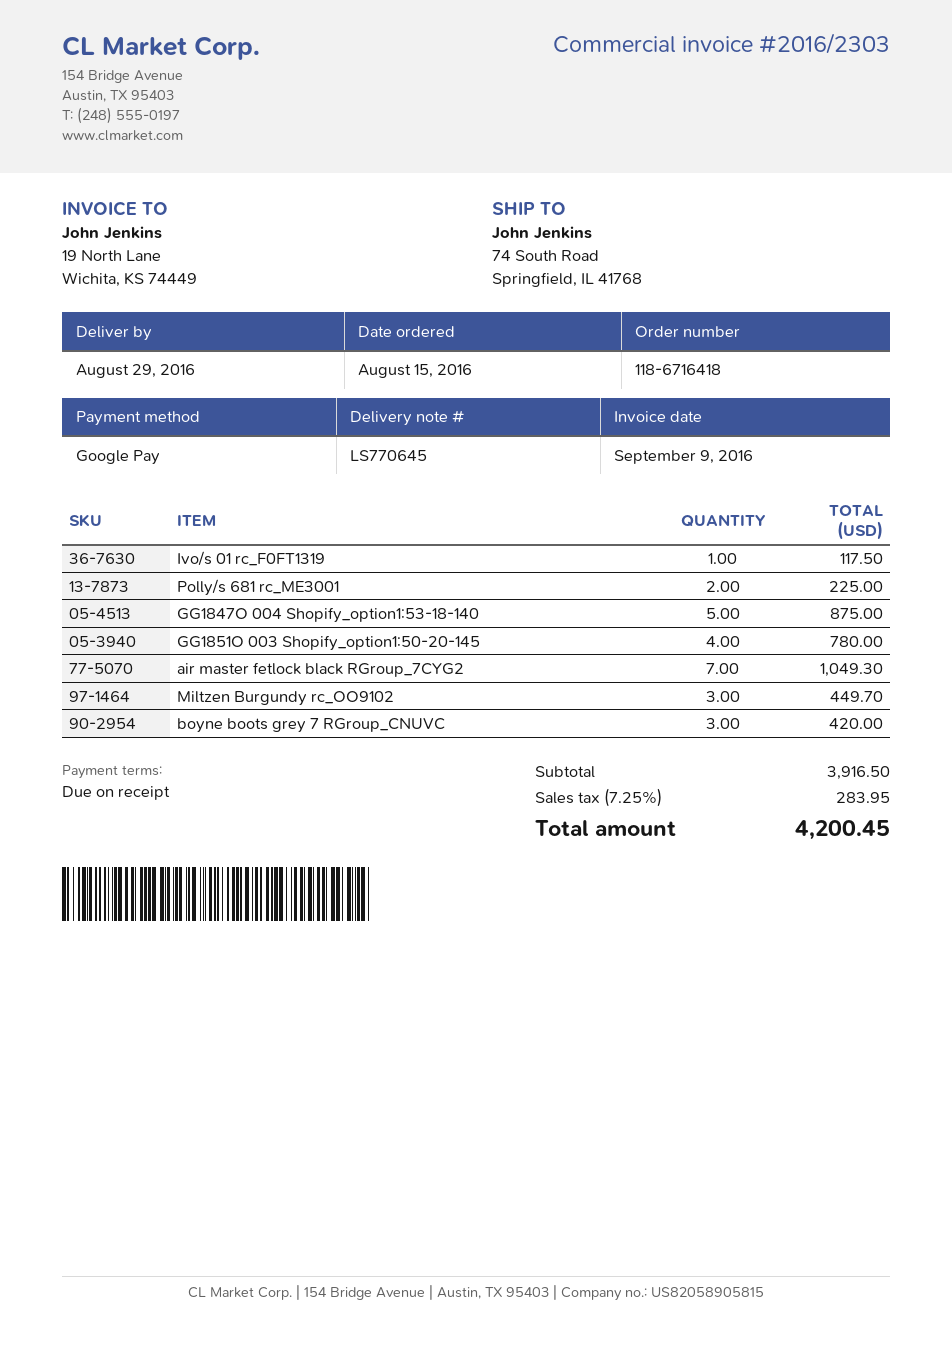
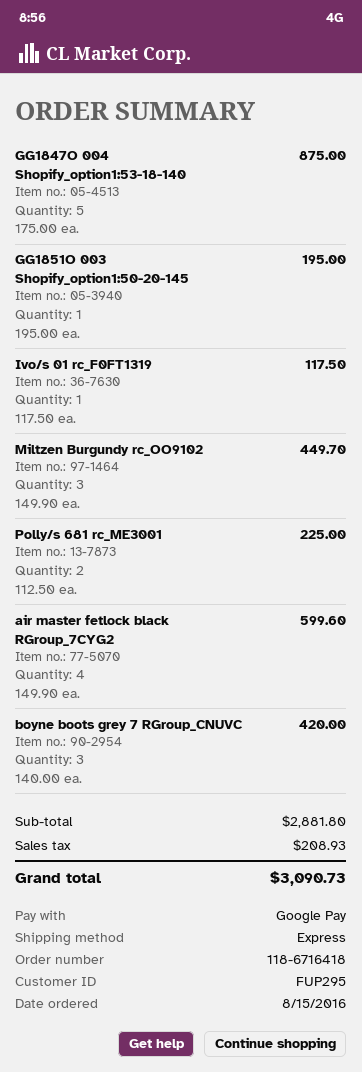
GG1851O 003 Shopify_option1:50-20-145: 4 for 780.00 -> 1 for 195.00
air master fetlock black RGroup_7CYG2: 7 for 1049.30 -> 4 for 599.60
subtotal: 3916.50 -> 2881.80
tax: 283.95 -> 208.93
total: 4200.45 -> 3090.73

